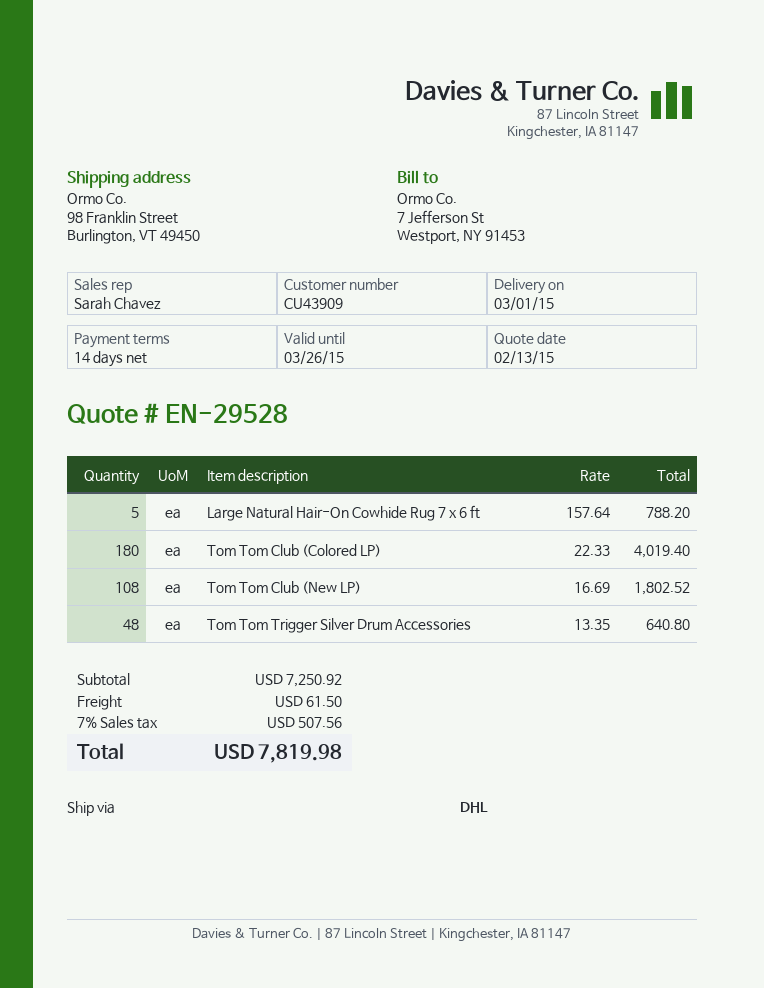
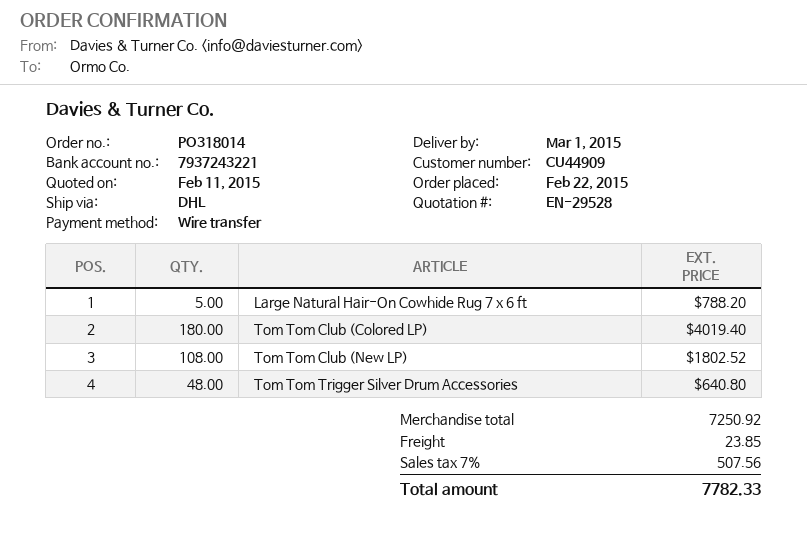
quote date: 2015-02-13 -> 2015-02-11
customer number: CU43909 -> CU44909
shipping: 61.50 -> 23.85
total: 7819.98 -> 7782.33

